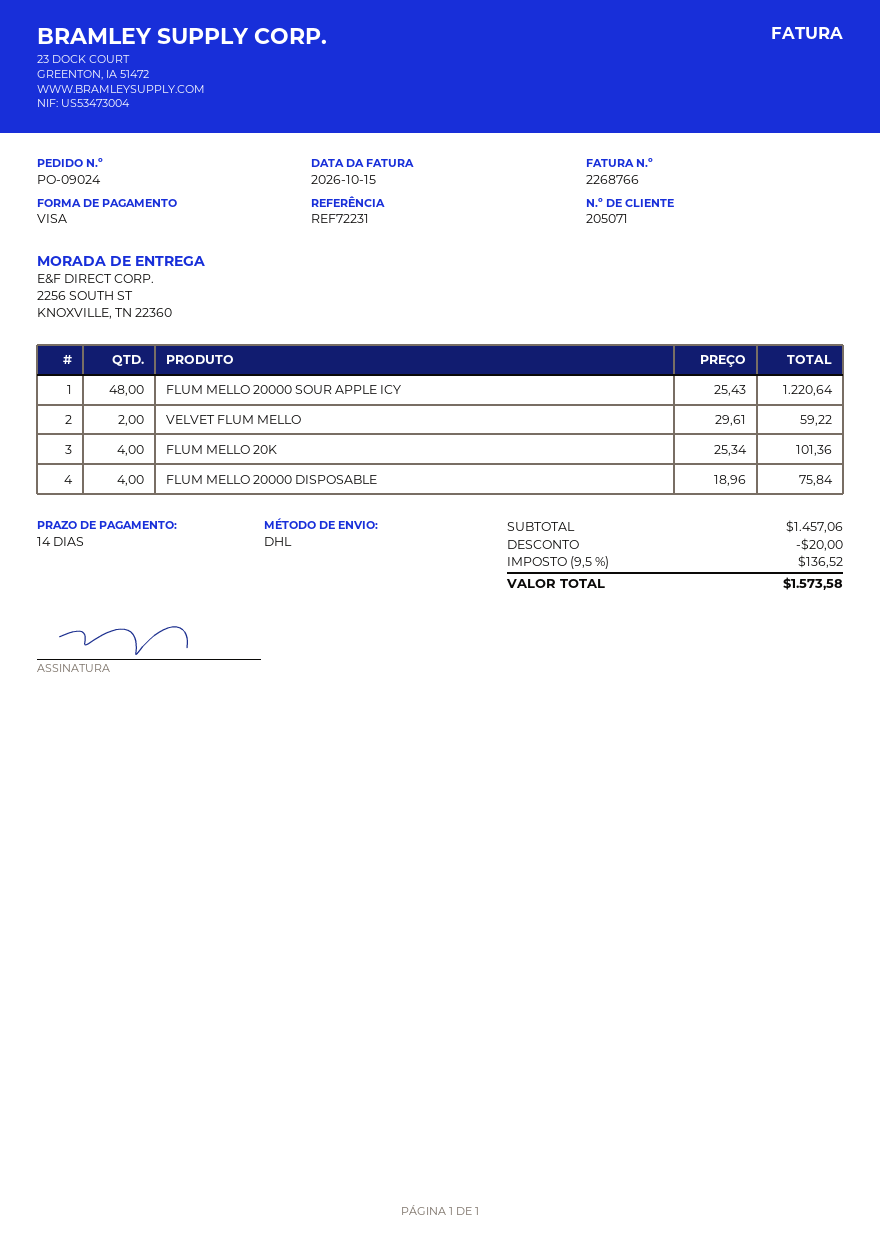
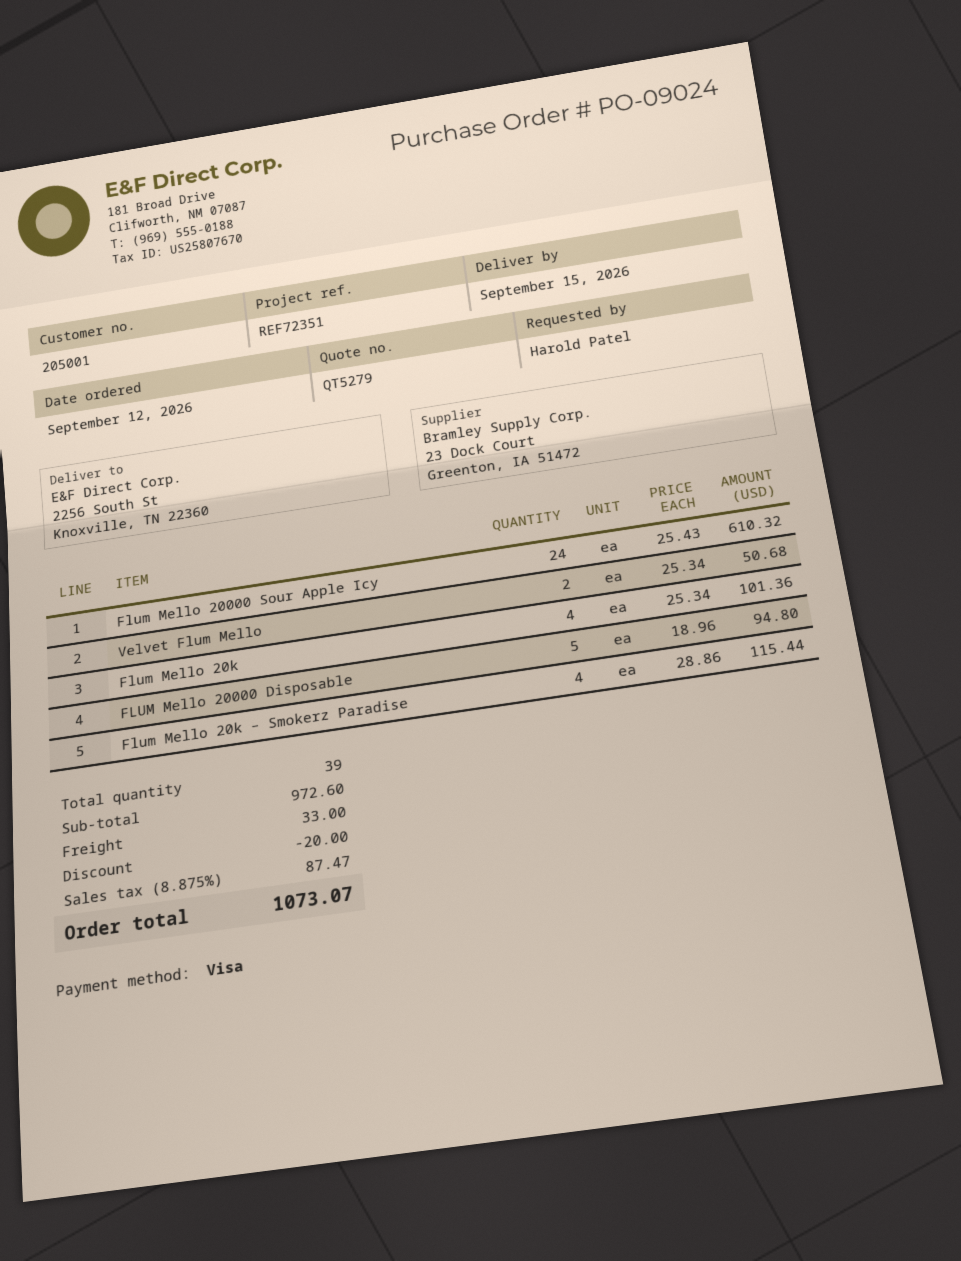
customer number: 205071 -> 205001
reference: REF72231 -> REF72351
FLUM MELLO 20000 SOUR APPLE ICY: 48 x 25.43 = 1220.64 -> 24 x 25.43 = 610.32
VELVET FLUM MELLO: 2 x 29.61 = 59.22 -> 2 x 25.34 = 50.68
FLUM MELLO 20000 DISPOSABLE: 4 x 18.96 = 75.84 -> 5 x 18.96 = 94.80
Flum Mello 20k – Smokerz Paradise: none -> 4 x 28.86 = 115.44
subtotal: 1457.06 -> 972.60
shipping: none -> 33.00
tax: 9.5% = 136.52 -> 8.875% = 87.47
total: 1573.58 -> 1073.07

